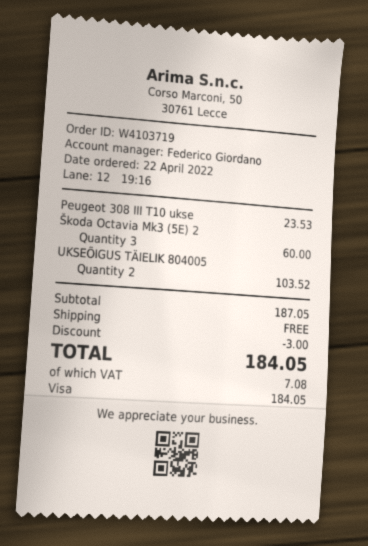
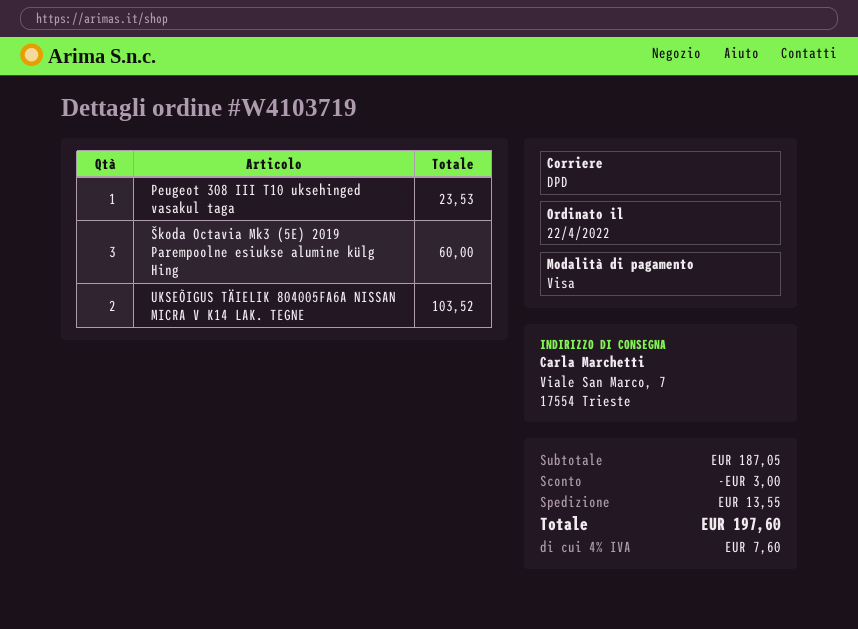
shipping: 0.00 -> 13.55
tax: 7.08 -> 7.60
total: 184.05 -> 197.60

